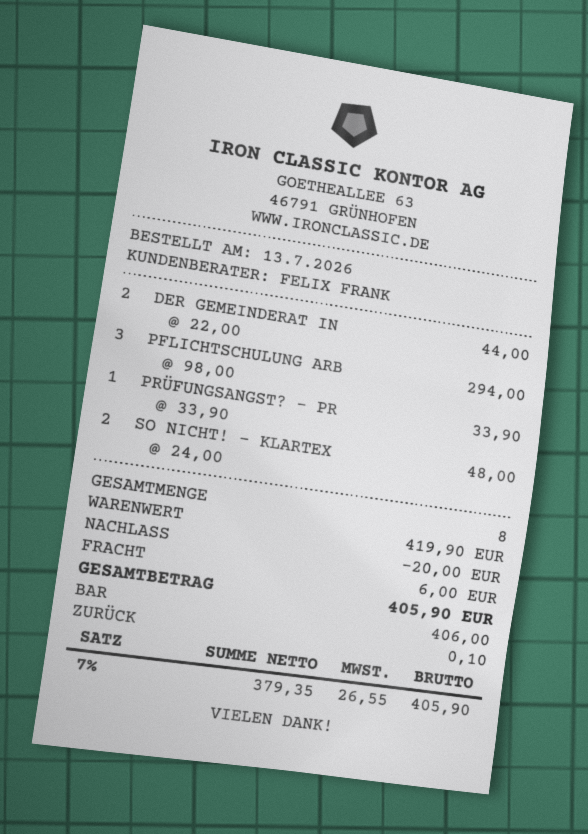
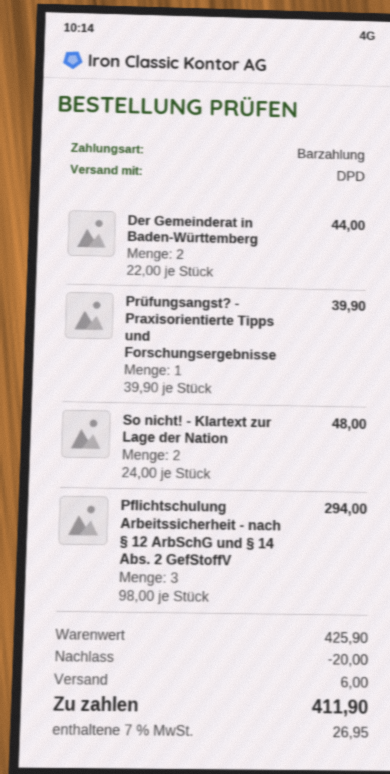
PRÜFUNGSANGST? - PR: 1 x 33.90 = 33.90 -> 1 x 39.90 = 39.90
subtotal: 419.90 -> 425.90
tax: 7% = 26.55 -> 7% = 26.95
total: 405.90 -> 411.90

